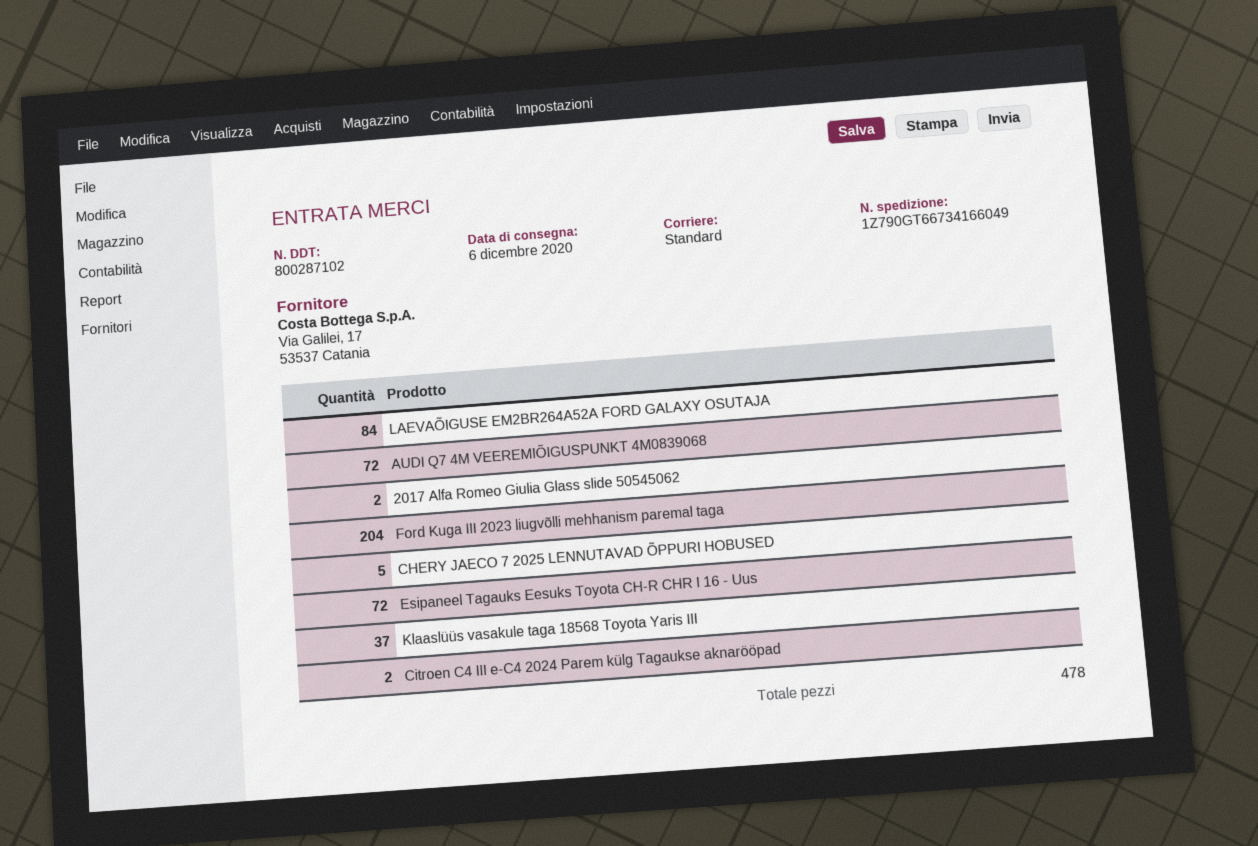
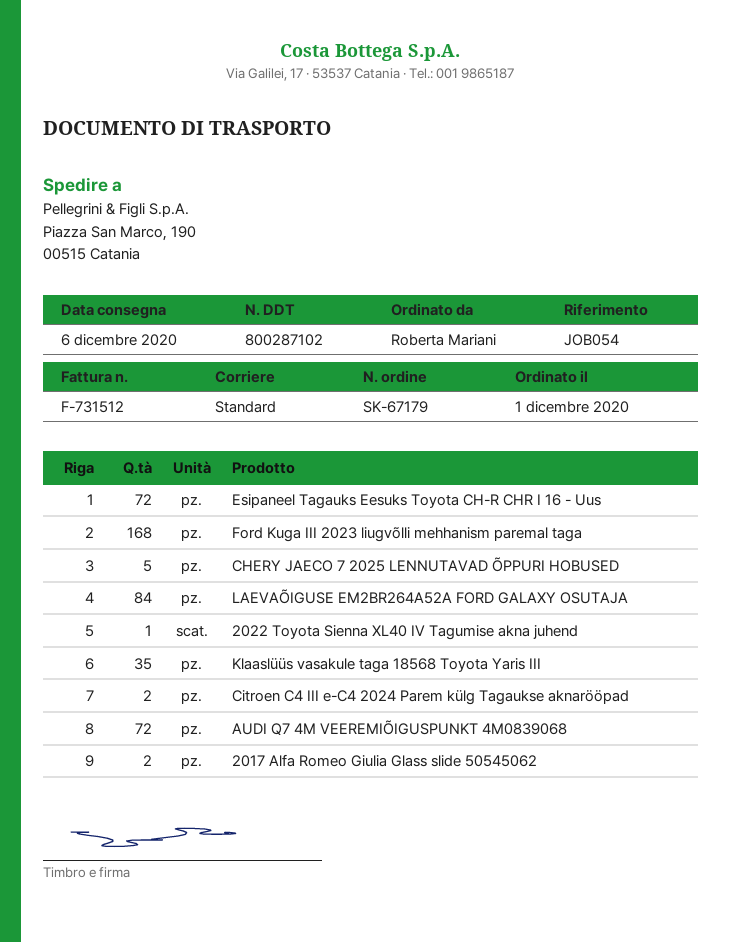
Ford Kuga III 2023 liugvõlli mehhanism paremal taga: 204 -> 168
Klaaslüüs vasakule taga 18568 Toyota Yaris III: 37 -> 35
2022 Toyota Sienna XL40 IV Tagumise akna juhend: none -> 1

